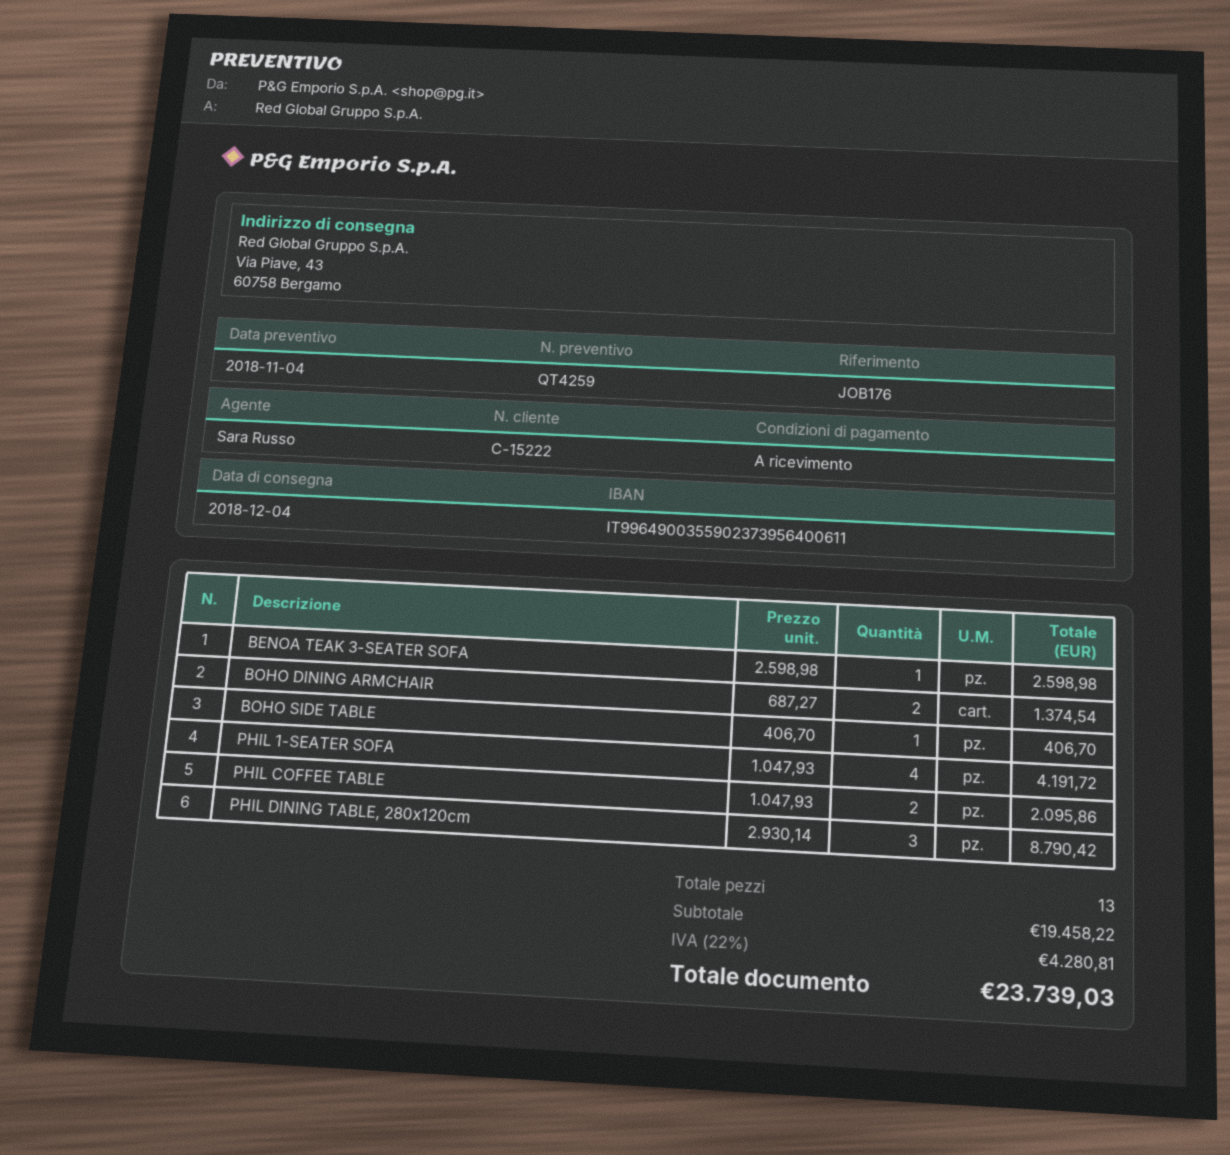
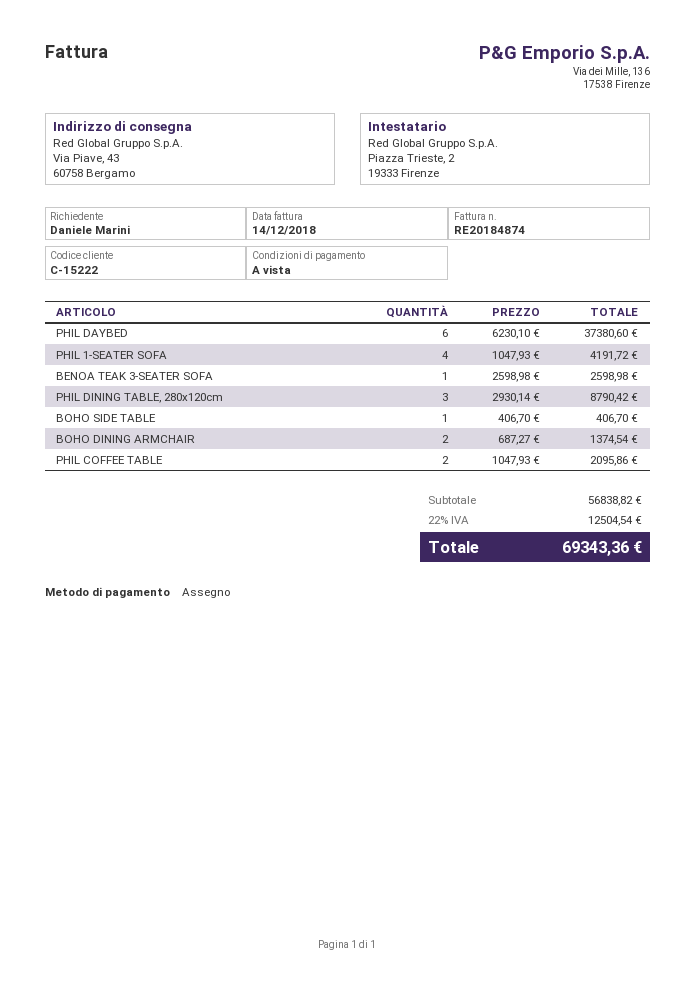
PHIL DAYBED: none -> 6 x 6230.10 = 37380.60
subtotal: 19458.22 -> 56838.82
tax: 22% = 4280.81 -> 22% = 12504.54
total: 23739.03 -> 69343.36

